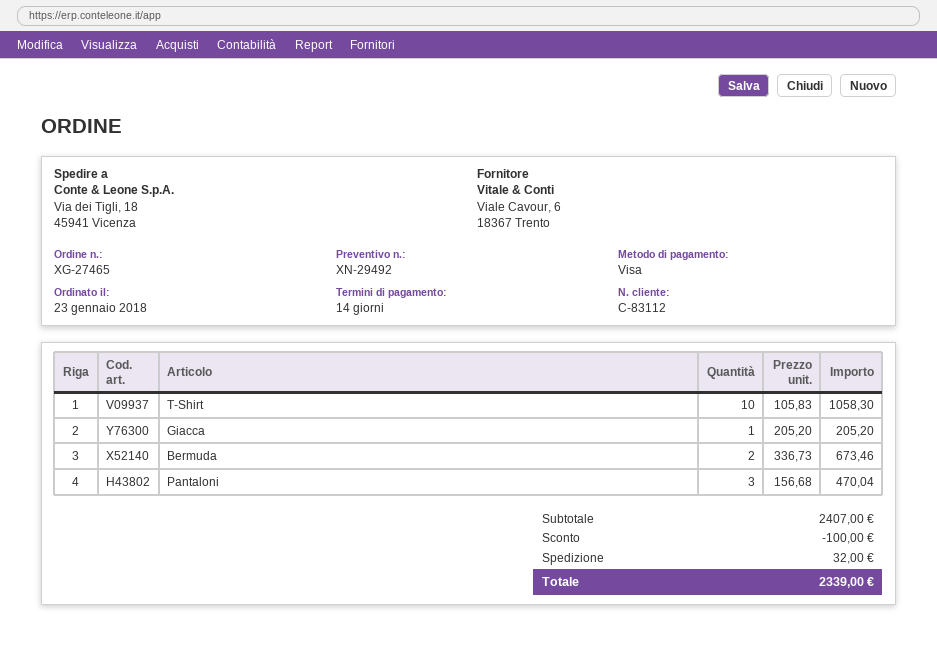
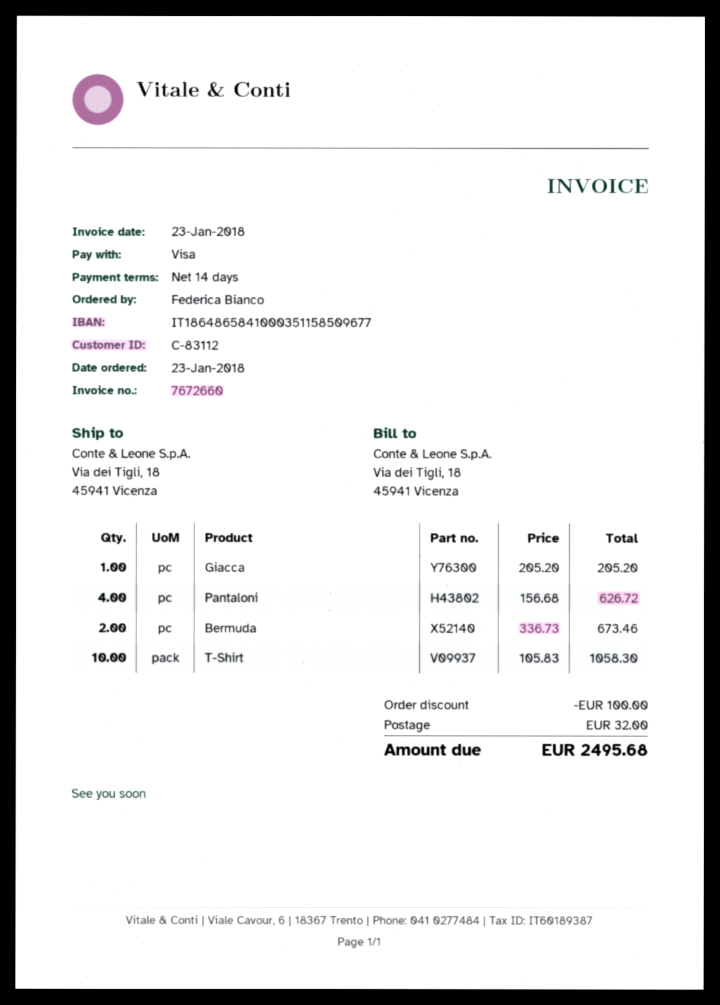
Pantaloni: 3 x 156.68 = 470.04 -> 4 x 156.68 = 626.72
total: 2339.00 -> 2495.68

